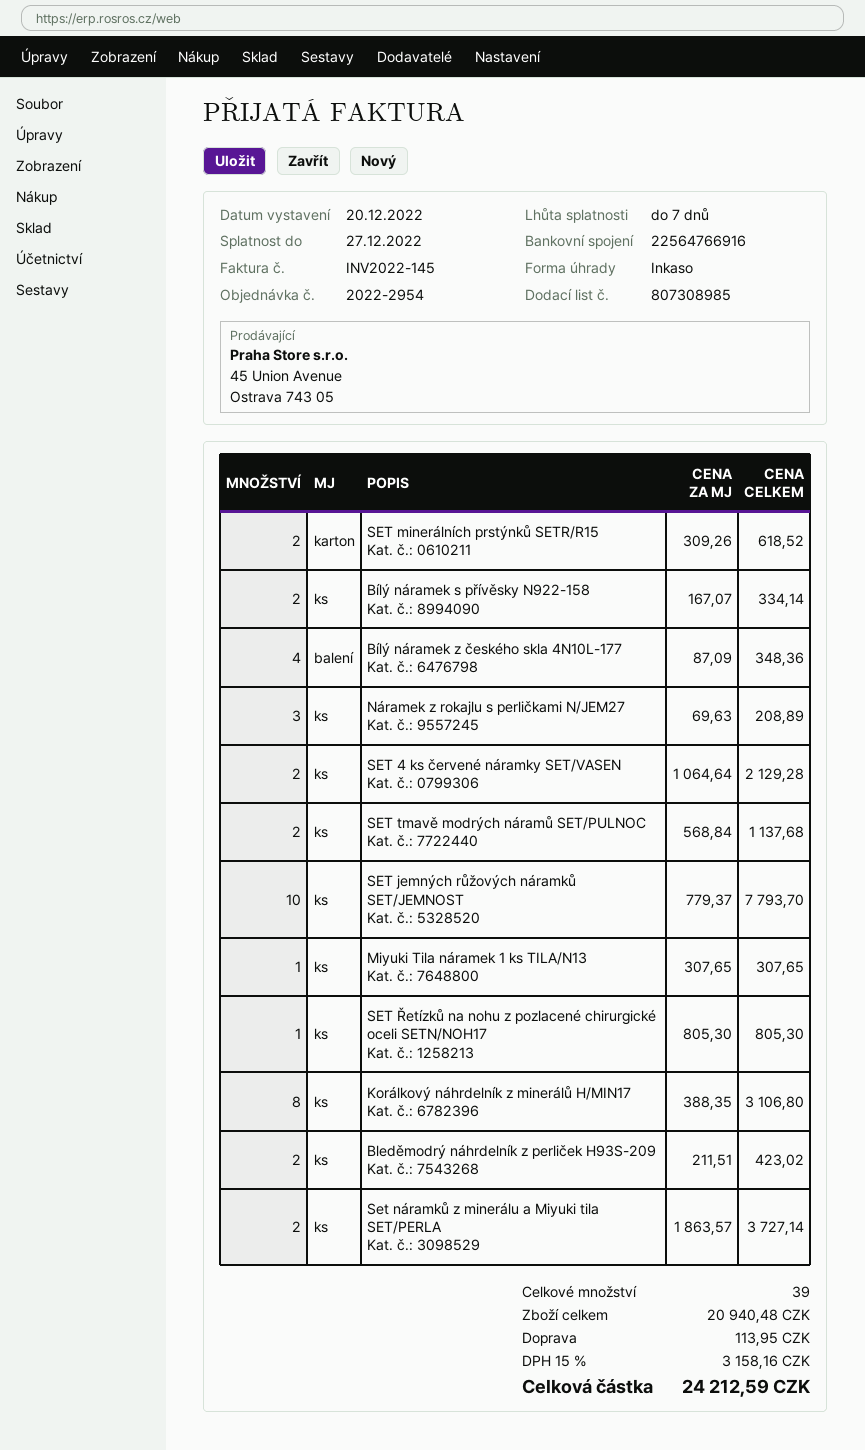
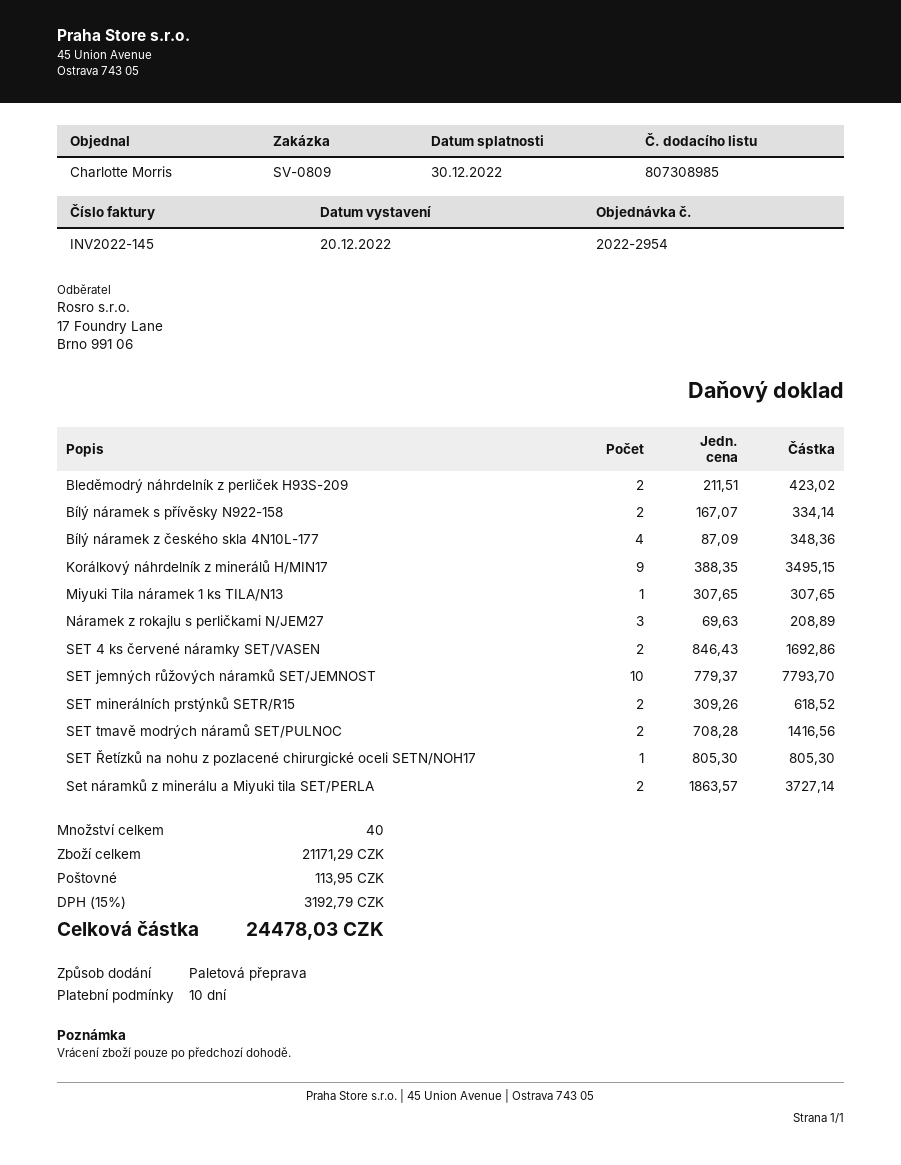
payment terms: 7 days -> 10 days
due date: 2022-12-27 -> 2022-12-30
SET 4 ks červené náramky SET/VASEN: 2 x 1064.64 = 2129.28 -> 2 x 846.43 = 1692.86
SET tmavě modrých náramů SET/PULNOC: 2 x 568.84 = 1137.68 -> 2 x 708.28 = 1416.56
Korálkový náhrdelník z minerálů H/MIN17: 8 x 388.35 = 3106.80 -> 9 x 388.35 = 3495.15
total quantity: 39 -> 40
subtotal: 20940.48 -> 21171.29
tax: 15% = 3158.16 -> 15% = 3192.79
total: 24212.59 -> 24478.03

